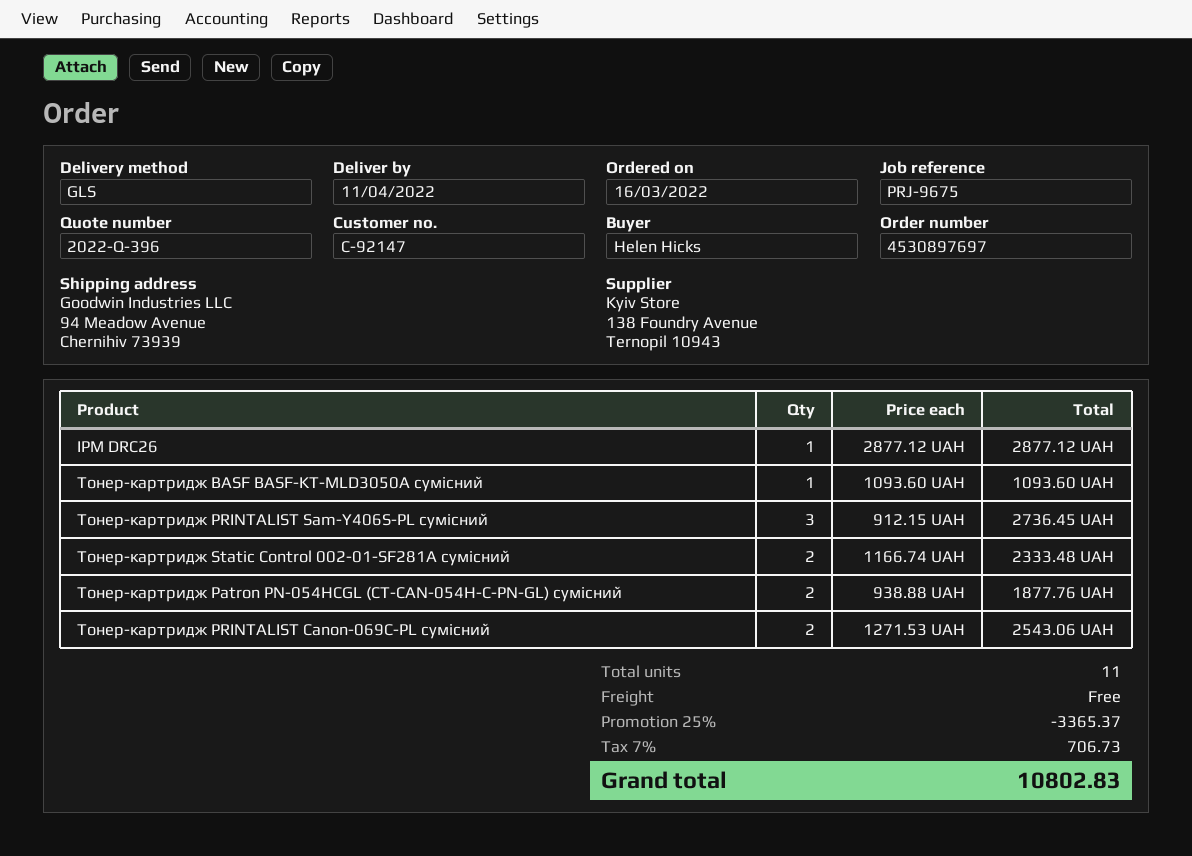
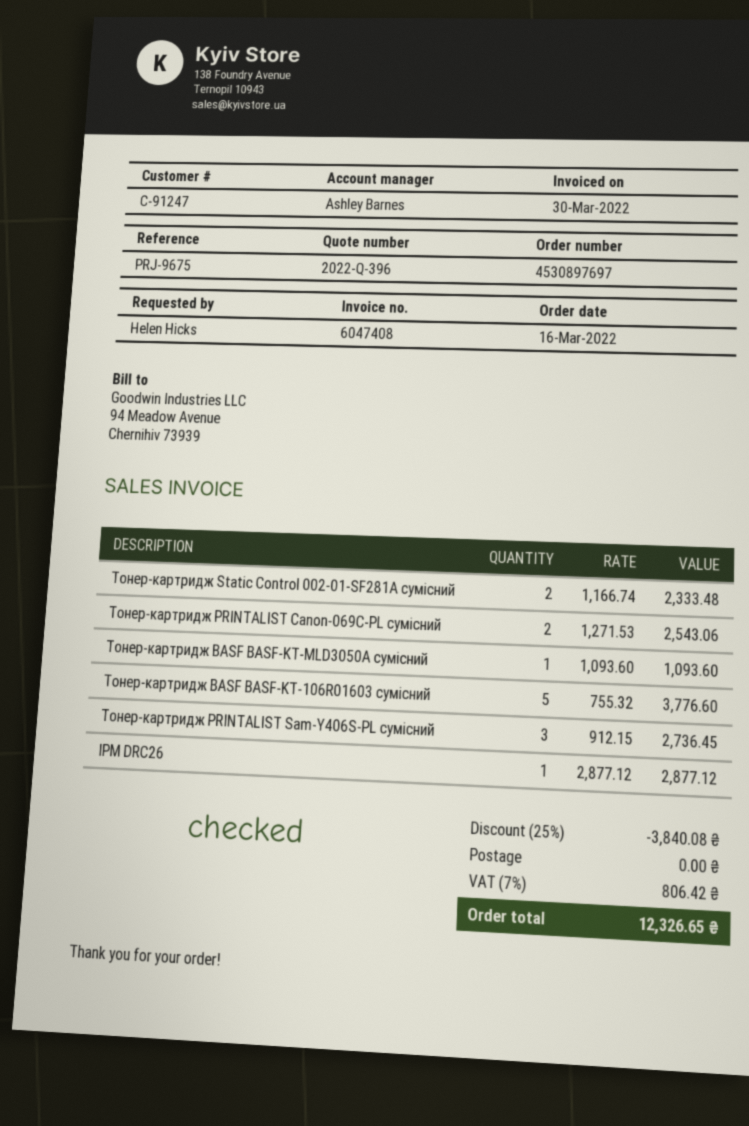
customer number: C-92147 -> C-91247
Тонер-картридж Patron PN-054HCGL (CT-CAN-054H-C-PN-GL) сумісний: 2 x 938.88 = 1877.76 -> none
Тонер-картридж BASF BASF-KT-106R01603 сумісний: none -> 5 x 755.32 = 3776.60
discount: 25% = 3365.37 -> 25% = 3840.08
tax: 7% = 706.73 -> 7% = 806.42
total: 10802.83 -> 12326.65

